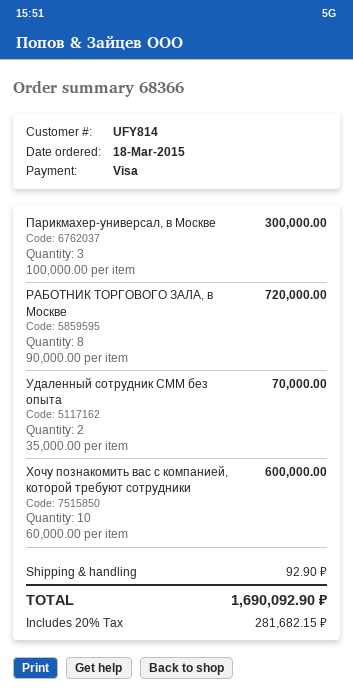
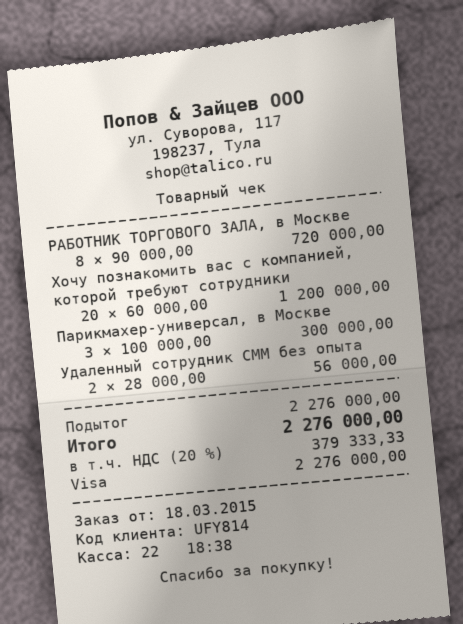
Удаленный сотрудник СММ без опыта: 2 x 35000.00 = 70000.00 -> 2 x 28000.00 = 56000.00
Хочу познакомить вас с компанией, которой требуют сотрудники: 10 x 60000.00 = 600000.00 -> 20 x 60000.00 = 1200000.00
shipping: 92.90 -> none
tax: 20% = 281682.15 -> 20% = 379333.33
total: 1690092.90 -> 2276000.00

